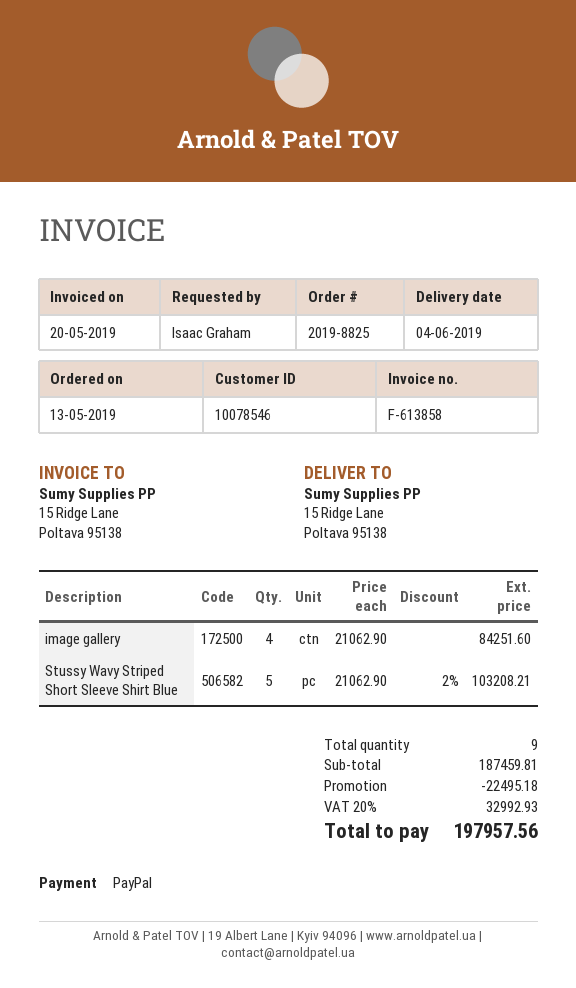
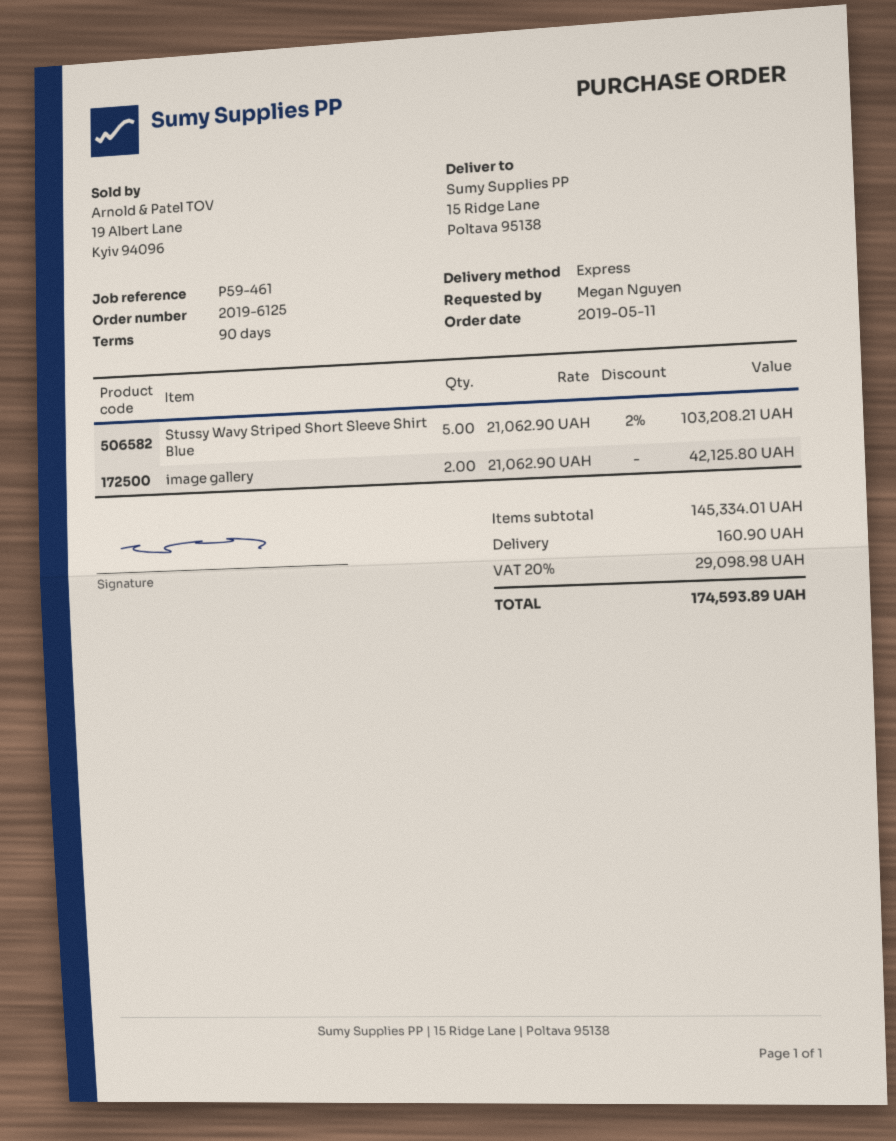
order number: 2019-8825 -> 2019-6125
order date: 2019-05-13 -> 2019-05-11
ordered by: Isaac Graham -> Megan Nguyen
image gallery: 4 x 21062.90 = 84251.60 -> 2 x 21062.90 = 42125.80
subtotal: 187459.81 -> 145334.01
discount: 22495.18 -> none
shipping: none -> 160.90
tax: 20% = 32992.93 -> 20% = 29098.98
total: 197957.56 -> 174593.89

